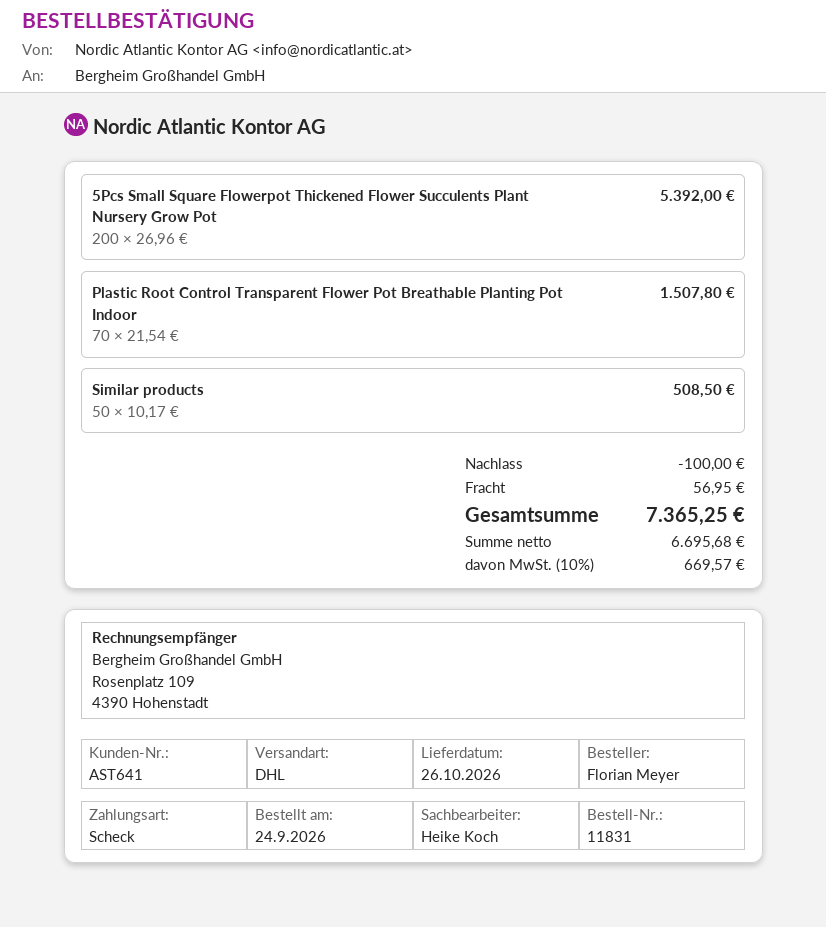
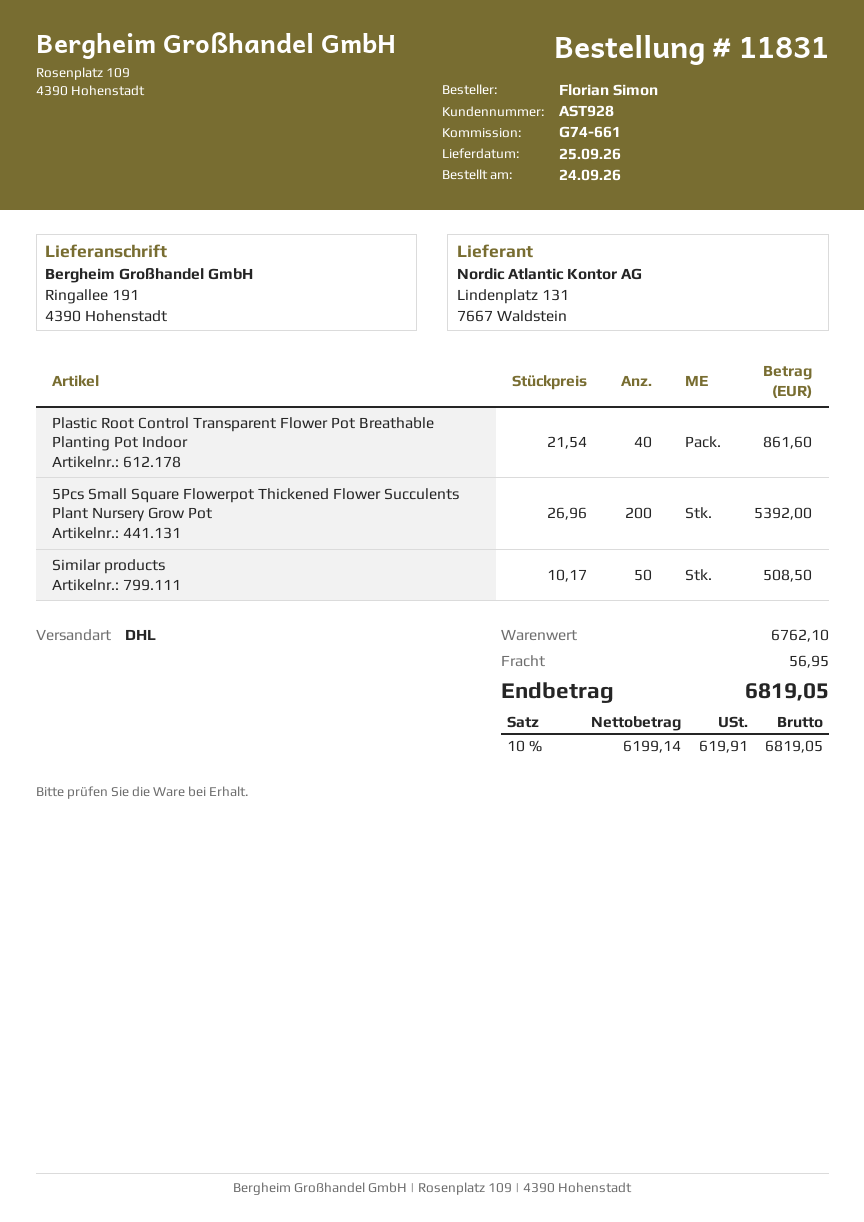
delivery date: 2026-10-26 -> 2026-09-25
customer number: AST641 -> AST928
ordered by: Florian Meyer -> Florian Simon
Plastic Root Control Transparent Flower Pot Breathable Planting Pot Indoor: 70 x 21.54 = 1507.80 -> 40 x 21.54 = 861.60
discount: 100.00 -> none
net: 6695.68 -> 6199.14
tax: 10% = 669.57 -> 10% = 619.91
total: 7365.25 -> 6819.05

